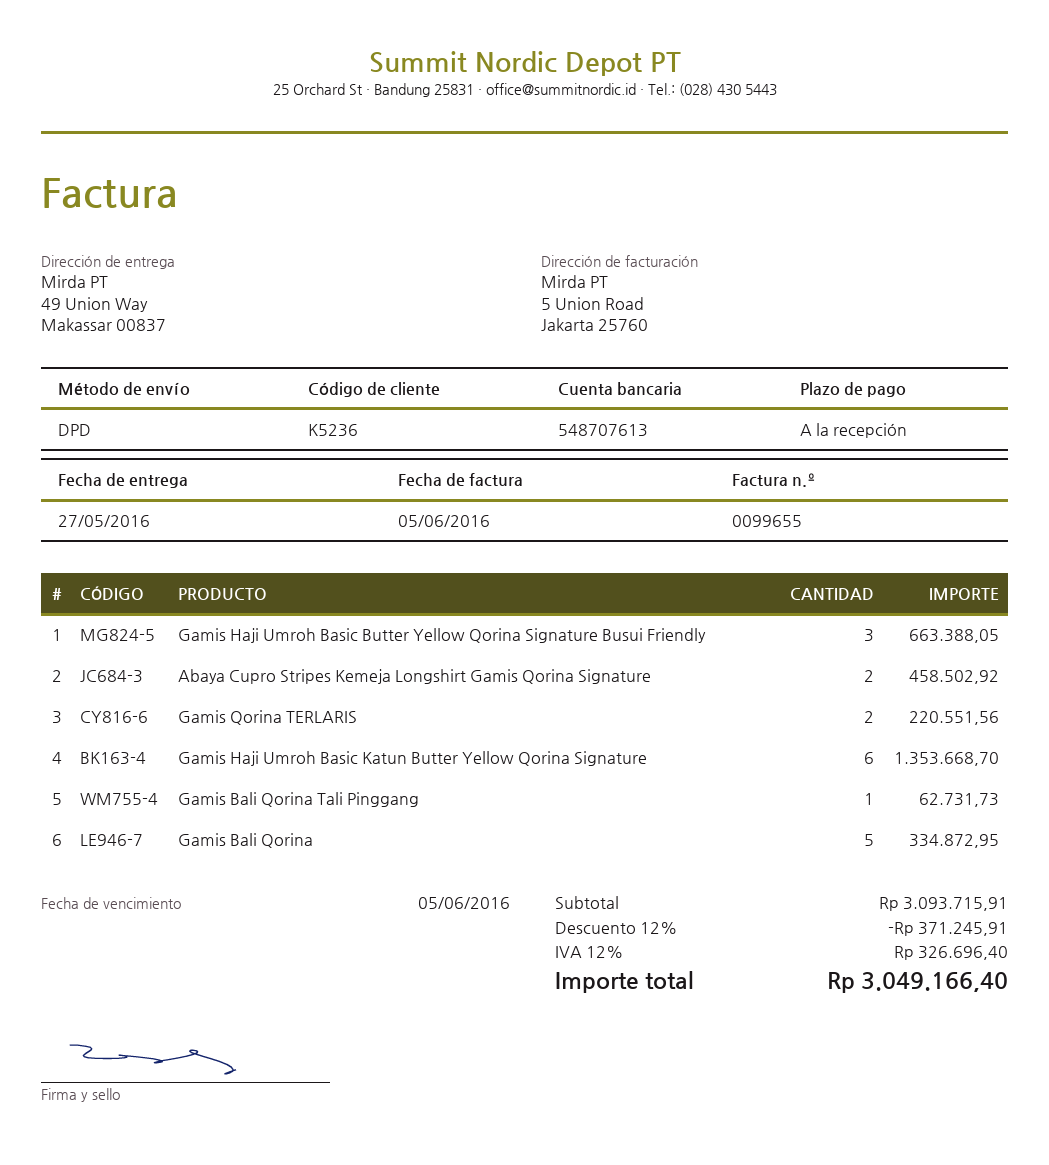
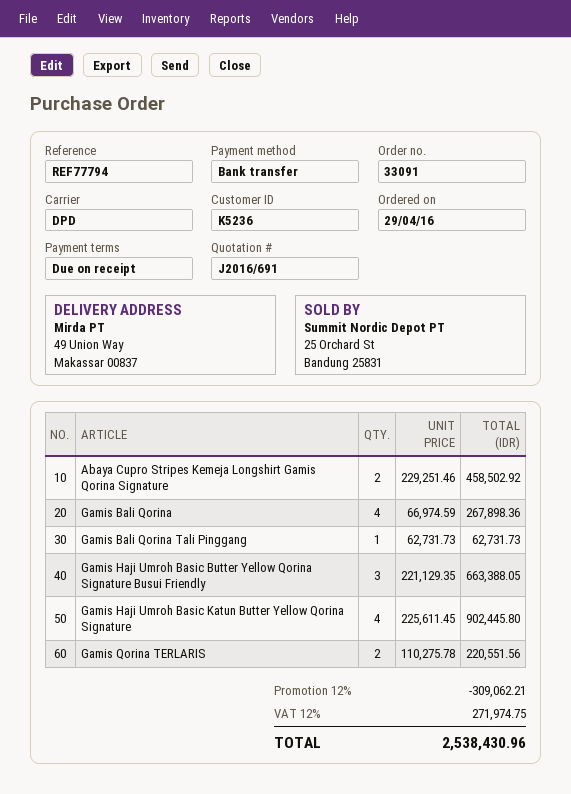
Gamis Haji Umroh Basic Katun Butter Yellow Qorina Signature: 6 for 1353668.70 -> 4 for 902445.80
Gamis Bali Qorina: 5 for 334872.95 -> 4 for 267898.36
discount: 12% = 371245.91 -> 12% = 309062.21
tax: 12% = 326696.40 -> 12% = 271974.75
total: 3049166.40 -> 2538430.96

